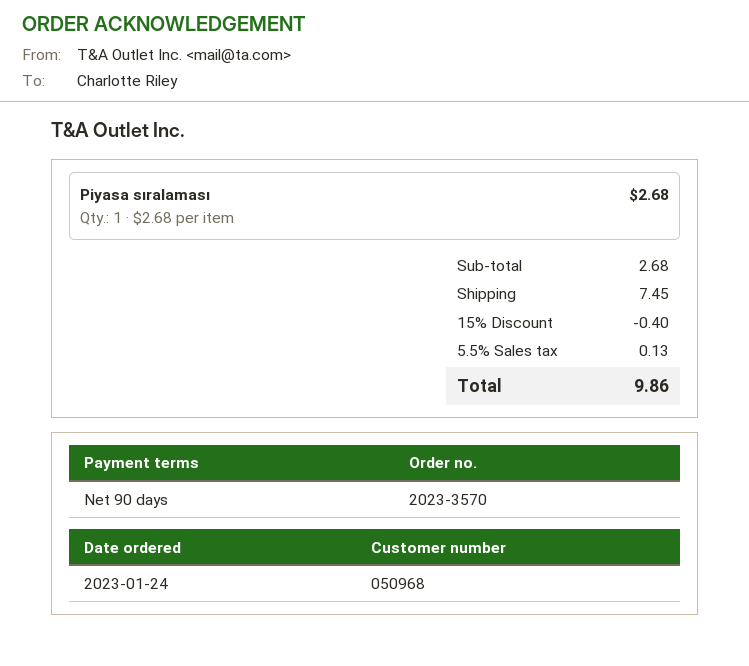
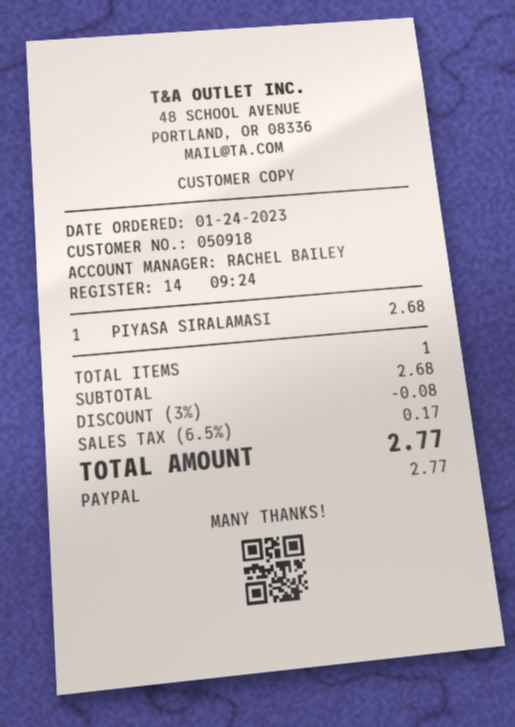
customer number: 050968 -> 050918
discount: 15% = 0.40 -> 3% = 0.08
shipping: 7.45 -> none
tax: 5.5% = 0.13 -> 6.5% = 0.17
total: 9.86 -> 2.77

